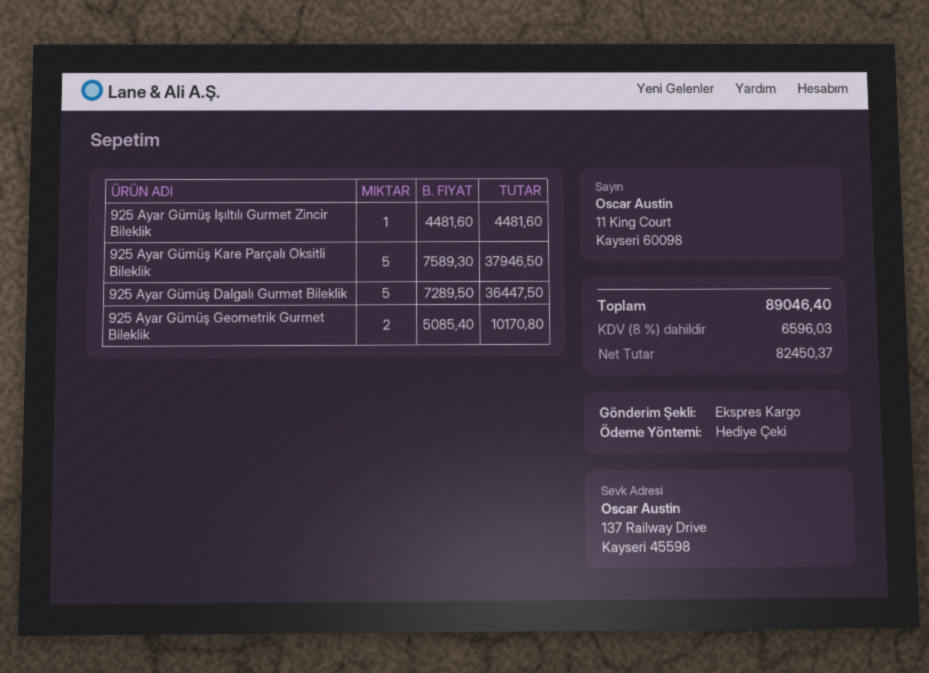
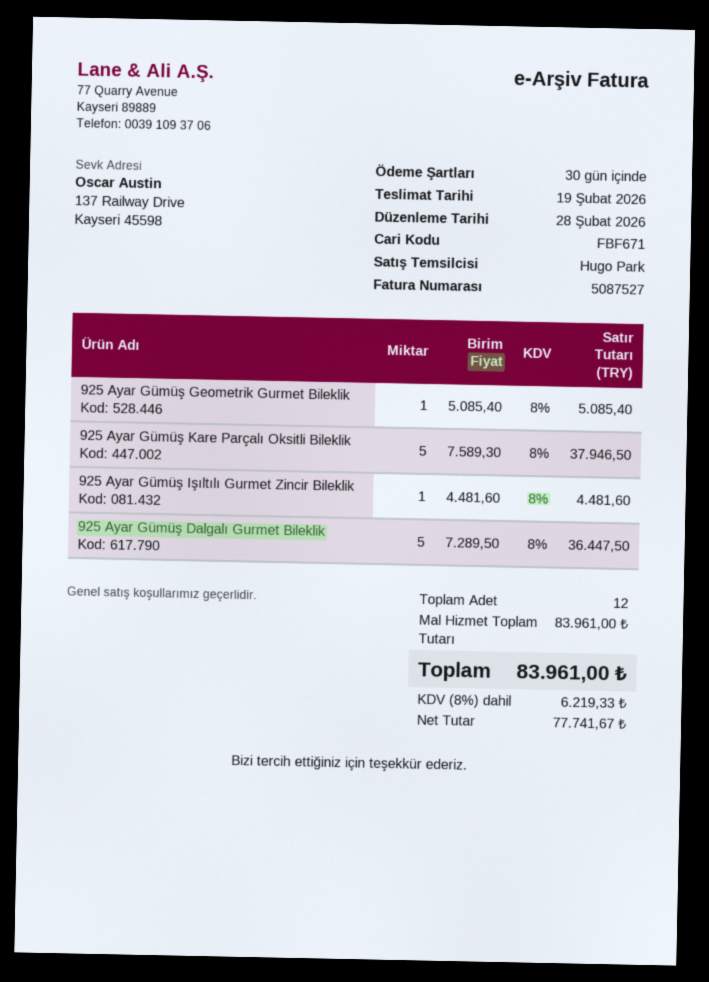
925 Ayar Gümüş Geometrik Gurmet Bileklik: 2 x 5085.40 = 10170.80 -> 1 x 5085.40 = 5085.40
net: 82450.37 -> 77741.67
tax: 8% = 6596.03 -> 8% = 6219.33
total: 89046.40 -> 83961.00

